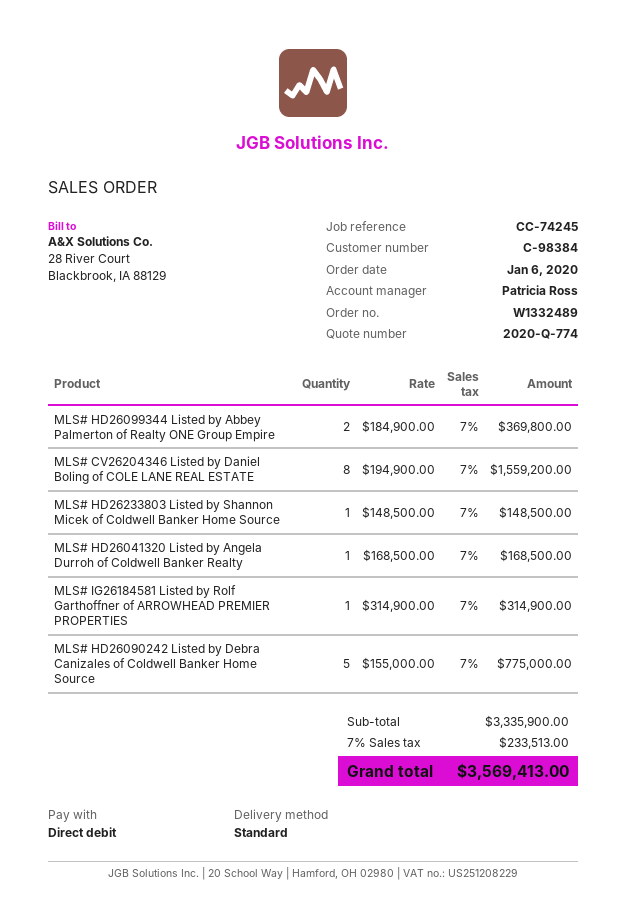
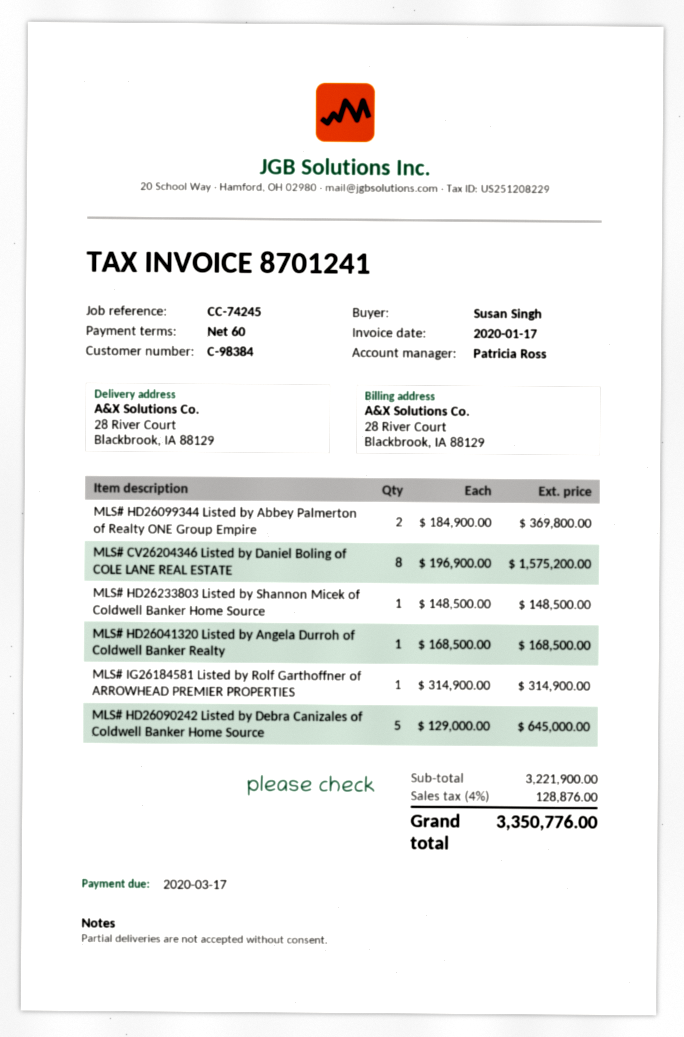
MLS# CV26204346 Listed by Daniel Boling of COLE LANE REAL ESTATE: 8 x 194900.00 = 1559200.00 -> 8 x 196900.00 = 1575200.00
MLS# HD26090242 Listed by Debra Canizales of Coldwell Banker Home Source: 5 x 155000.00 = 775000.00 -> 5 x 129000.00 = 645000.00
subtotal: 3335900.00 -> 3221900.00
tax: 7% = 233513.00 -> 4% = 128876.00
total: 3569413.00 -> 3350776.00

